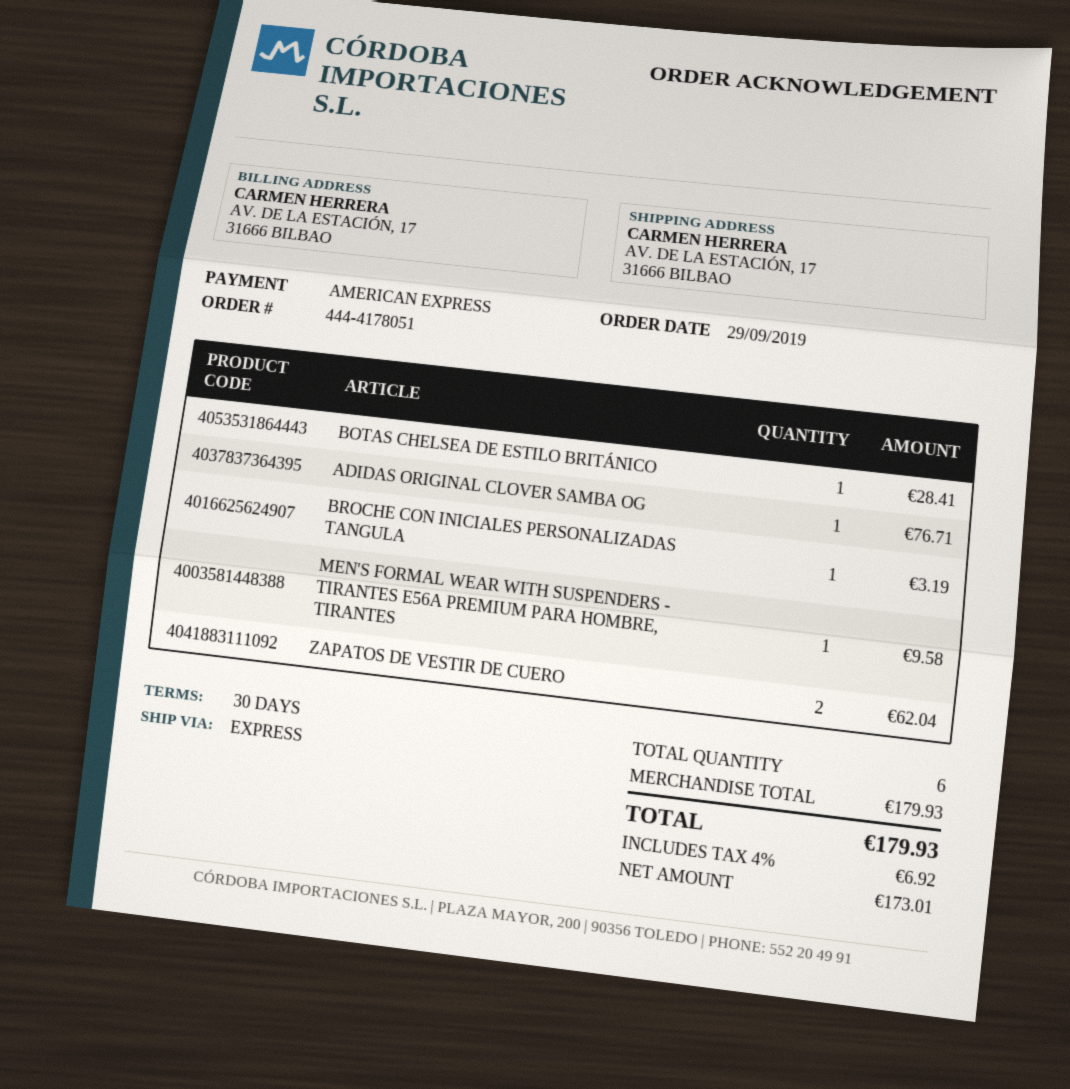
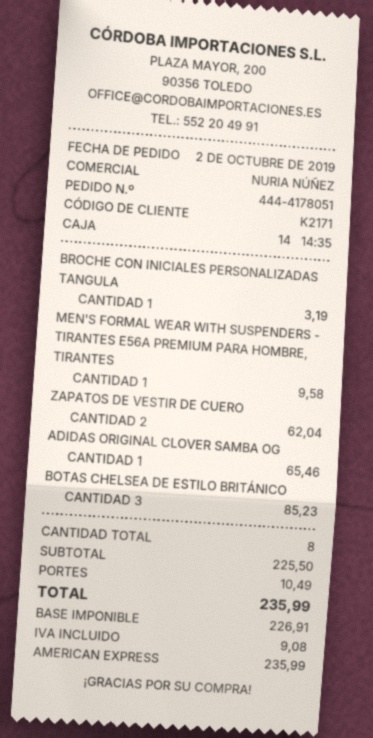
order date: 2019-09-29 -> 2019-10-02
BOTAS CHELSEA DE ESTILO BRITÁNICO: 1 for 28.41 -> 3 for 85.23
ADIDAS ORIGINAL CLOVER SAMBA OG: 1 for 76.71 -> 1 for 65.46
total quantity: 6 -> 8
subtotal: 179.93 -> 225.50
shipping: none -> 10.49
net: 173.01 -> 226.91
tax: 6.92 -> 9.08
total: 179.93 -> 235.99

